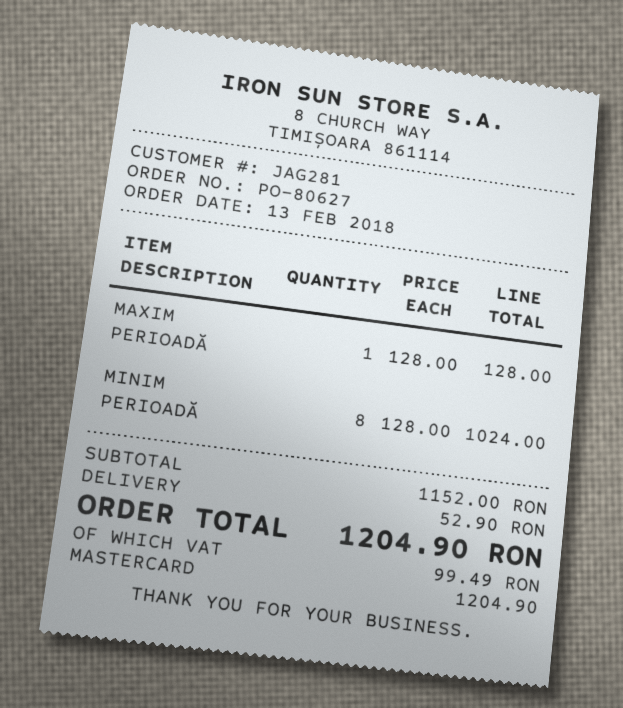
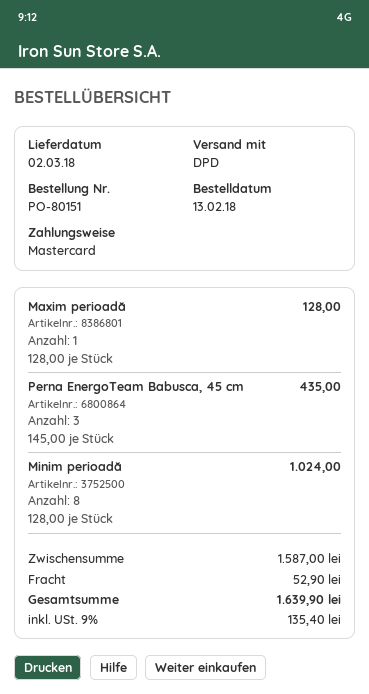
order number: PO-80627 -> PO-80151
Perna EnergoTeam Babusca, 45 cm: none -> 3 x 145.00 = 435.00
subtotal: 1152.00 -> 1587.00
tax: 99.49 -> 135.40
total: 1204.90 -> 1639.90

